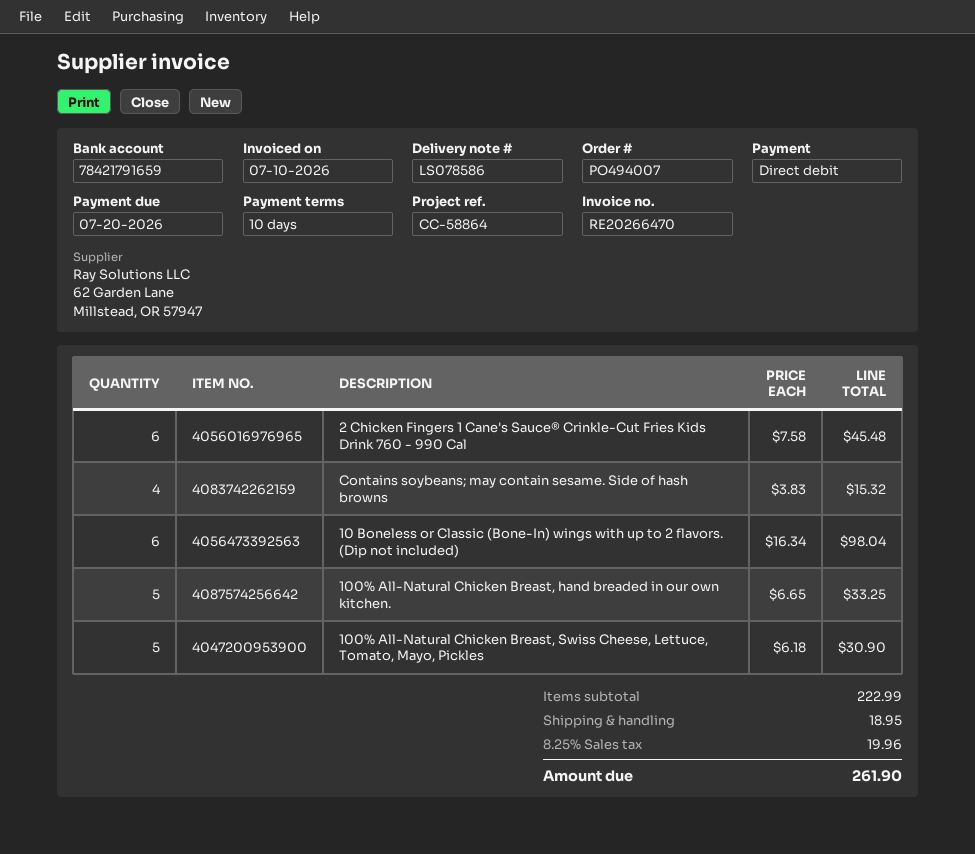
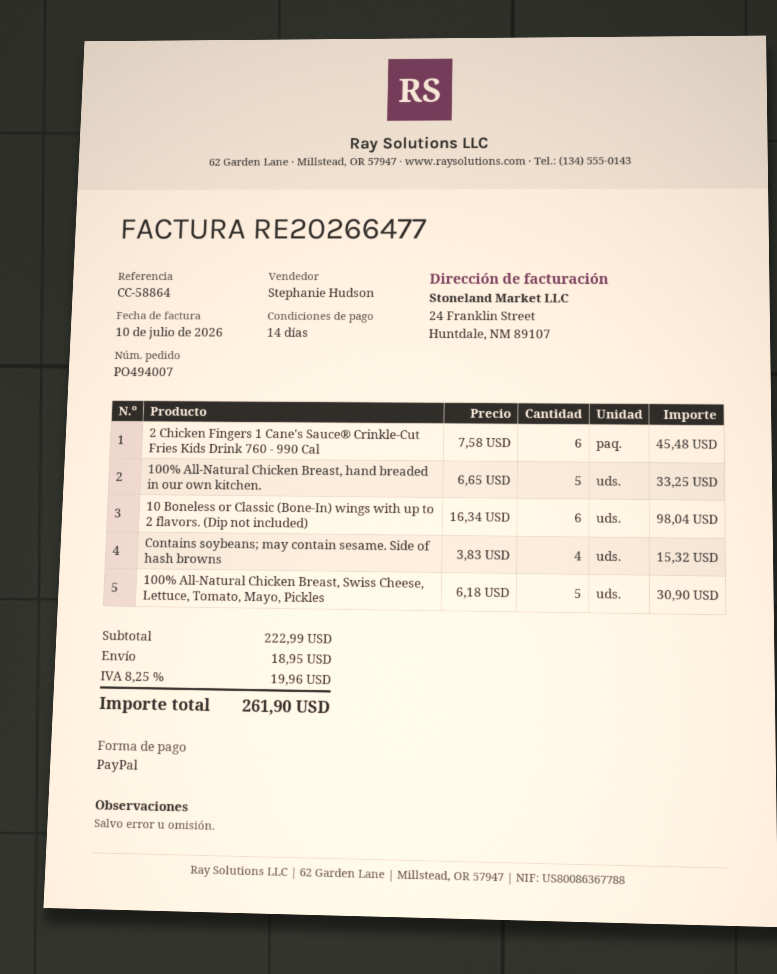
invoice number: RE20266470 -> RE20266477
payment terms: 10 days -> 14 days
payment method: direct debit -> PayPal

